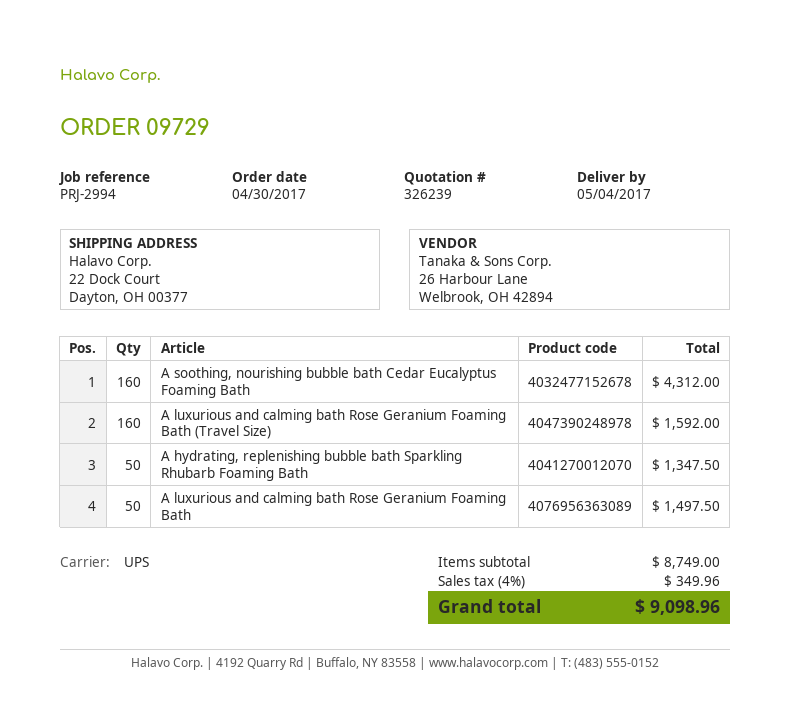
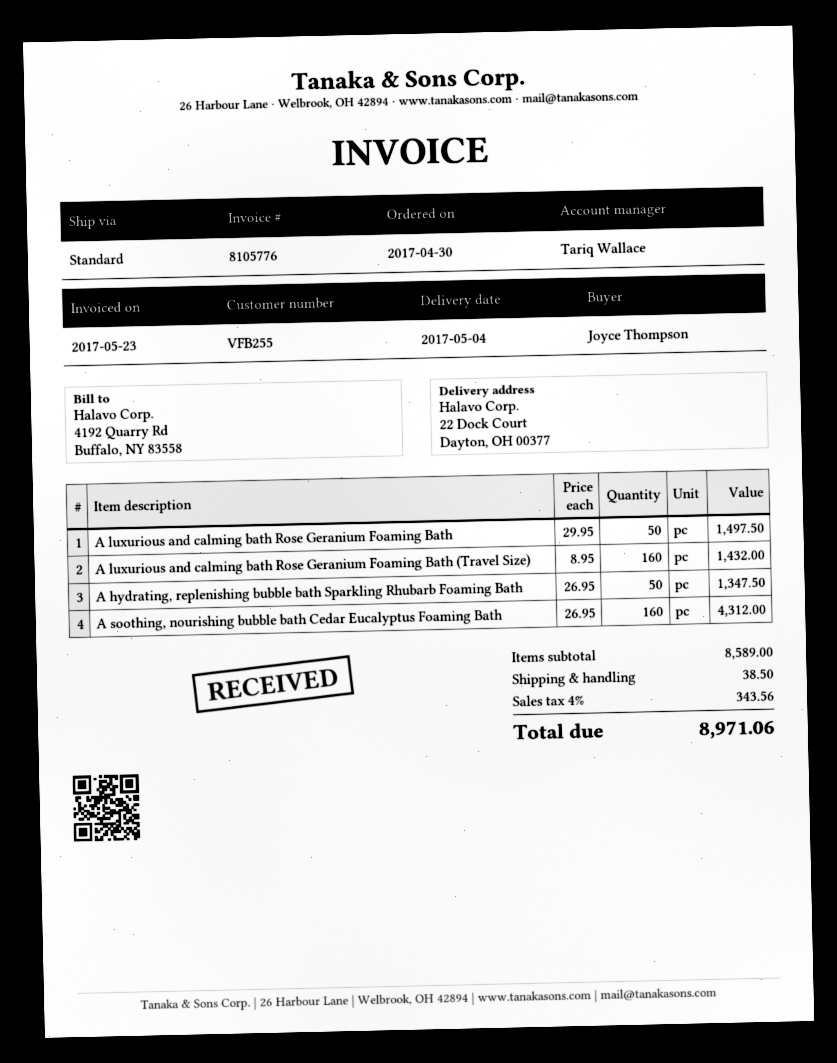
shipping method: UPS -> standard
A luxurious and calming bath Rose Geranium Foaming Bath (Travel Size): 160 for 1592.00 -> 160 for 1432.00
subtotal: 8749.00 -> 8589.00
shipping: none -> 38.50
tax: 4% = 349.96 -> 4% = 343.56
total: 9098.96 -> 8971.06

